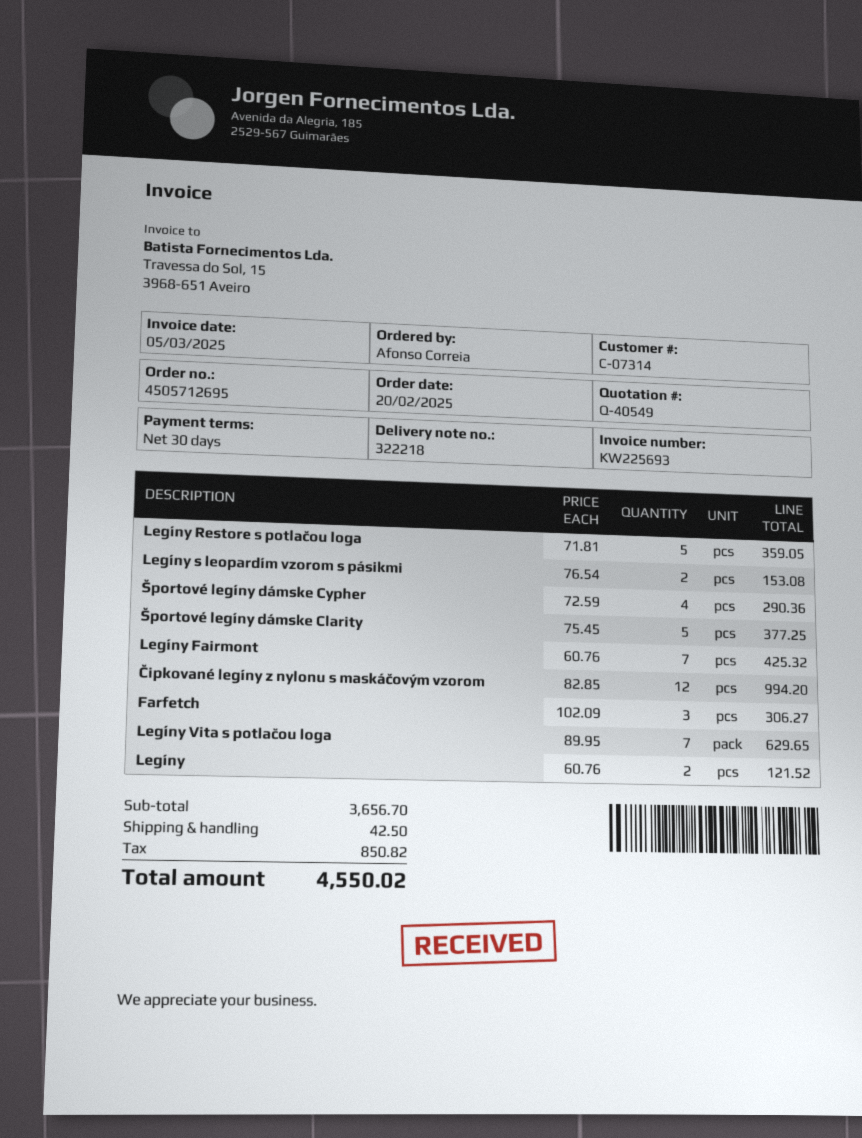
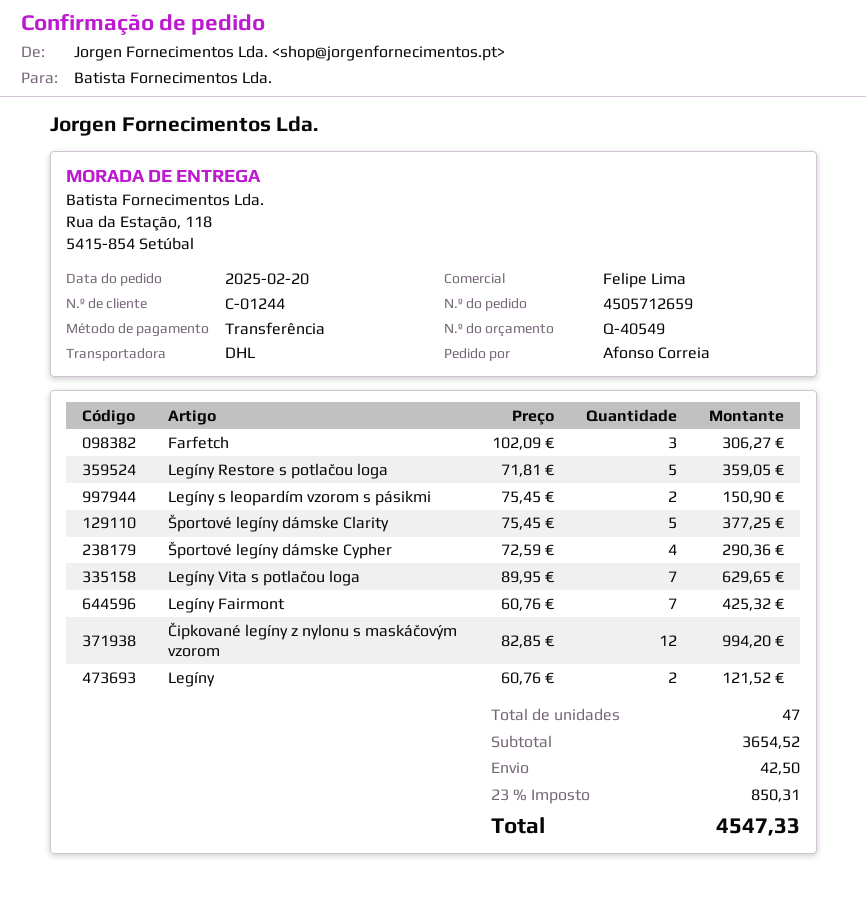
order number: 4505712695 -> 4505712659
customer number: C-07314 -> C-01244
Legíny s leopardím vzorom s pásikmi: 2 x 76.54 = 153.08 -> 2 x 75.45 = 150.90
subtotal: 3656.70 -> 3654.52
tax: 850.82 -> 850.31
total: 4550.02 -> 4547.33

